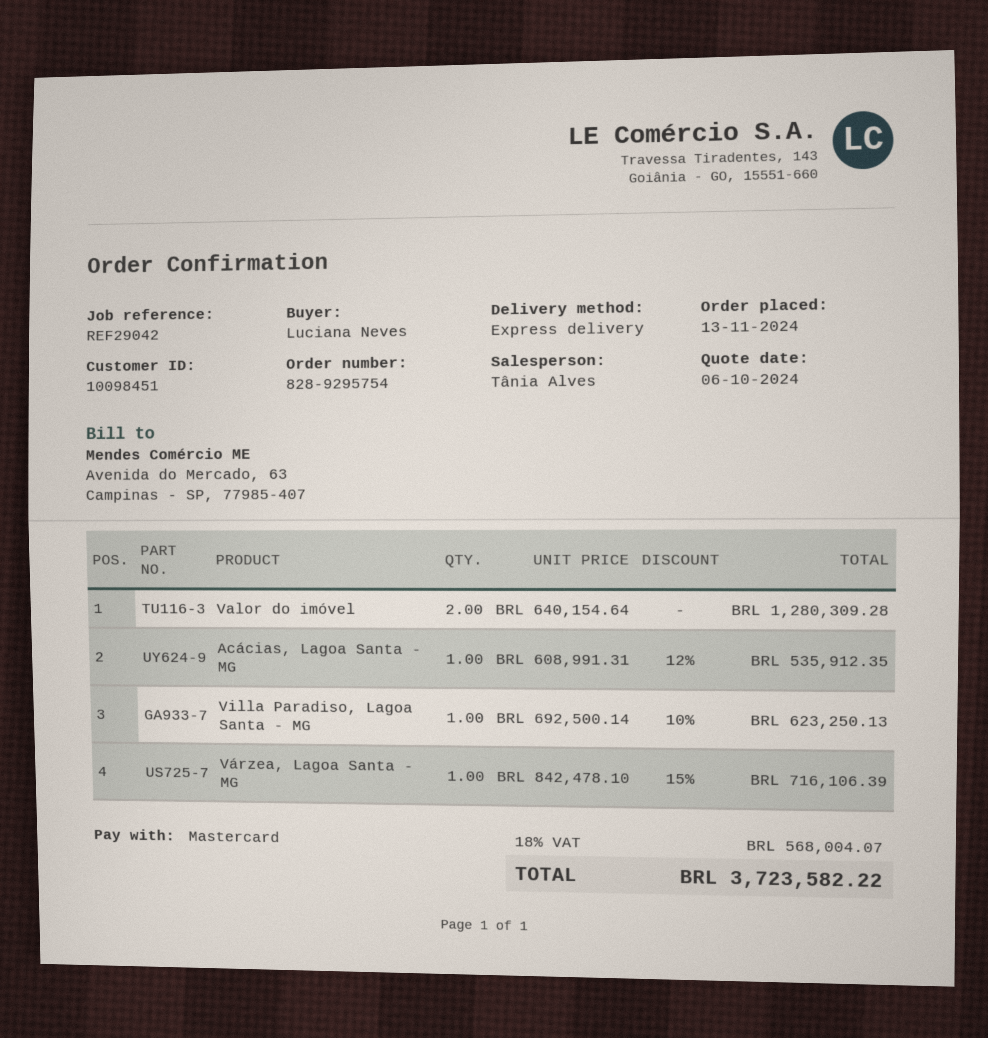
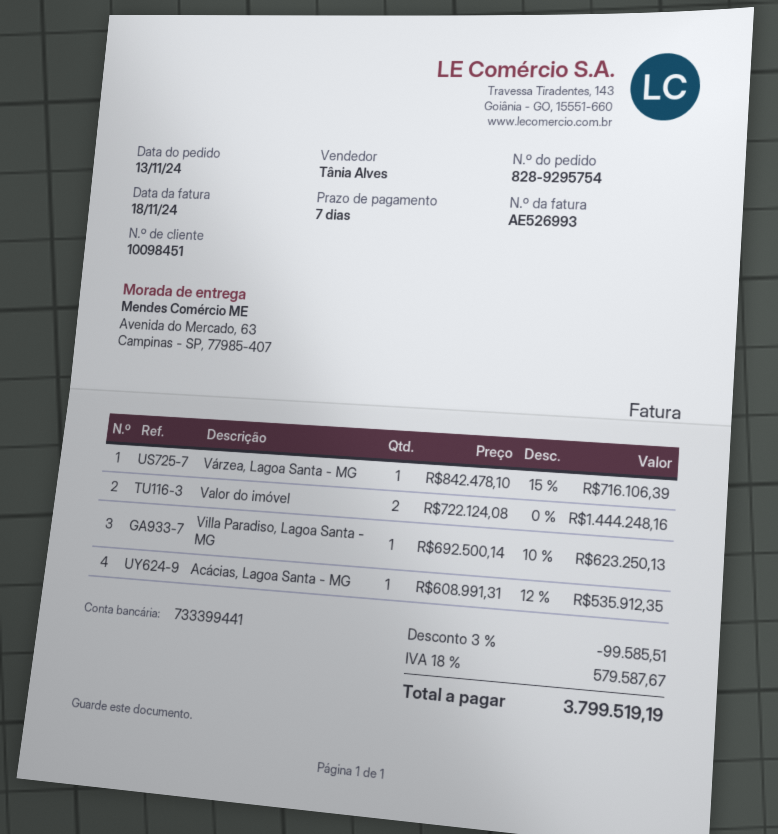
Valor do imóvel: 2 x 640154.64 = 1280309.28 -> 2 x 722124.08 = 1444248.16
discount: none -> 3% = 99585.51
tax: 18% = 568004.07 -> 18% = 579587.67
total: 3723582.22 -> 3799519.19

